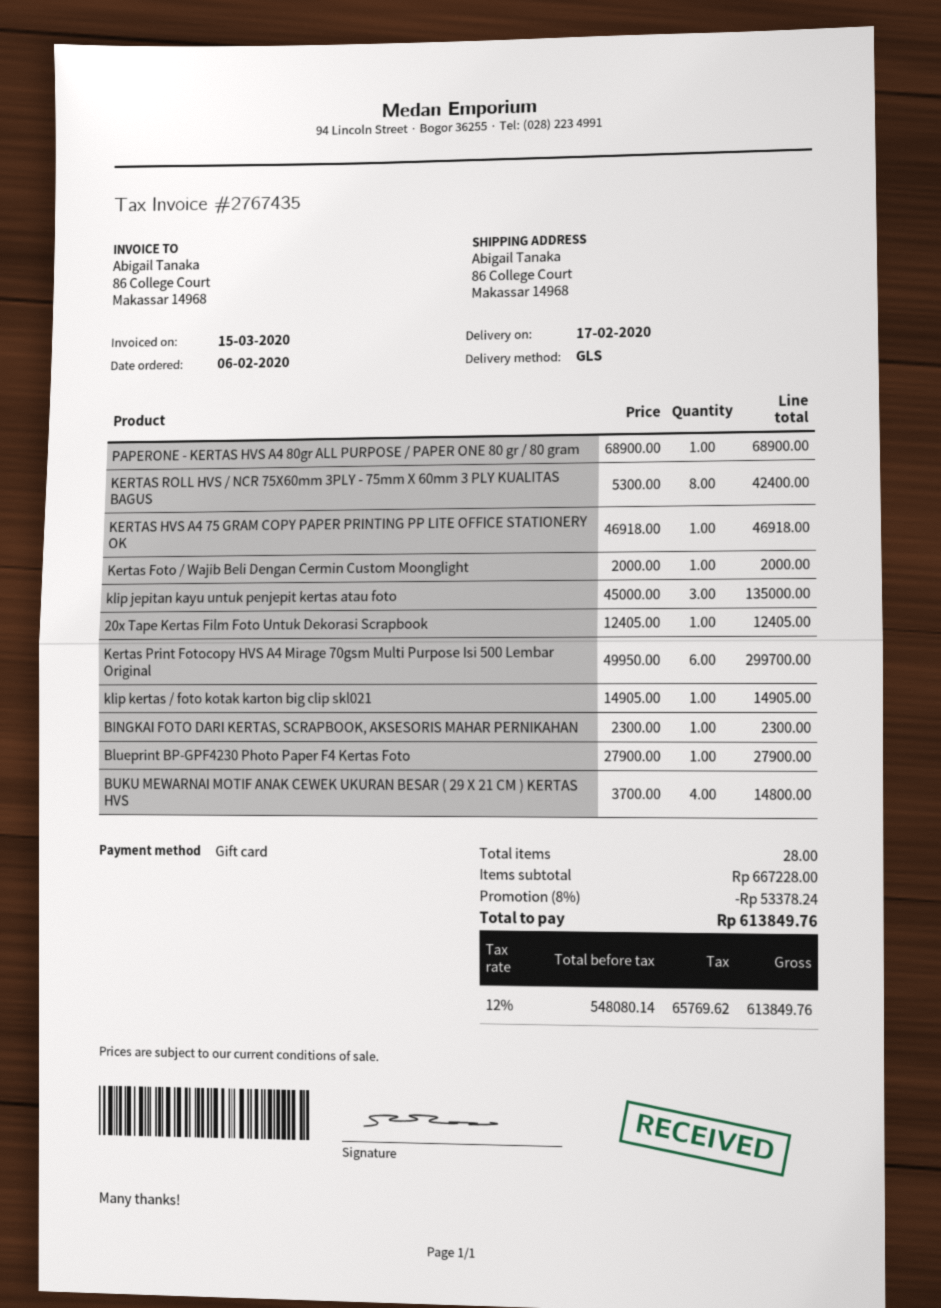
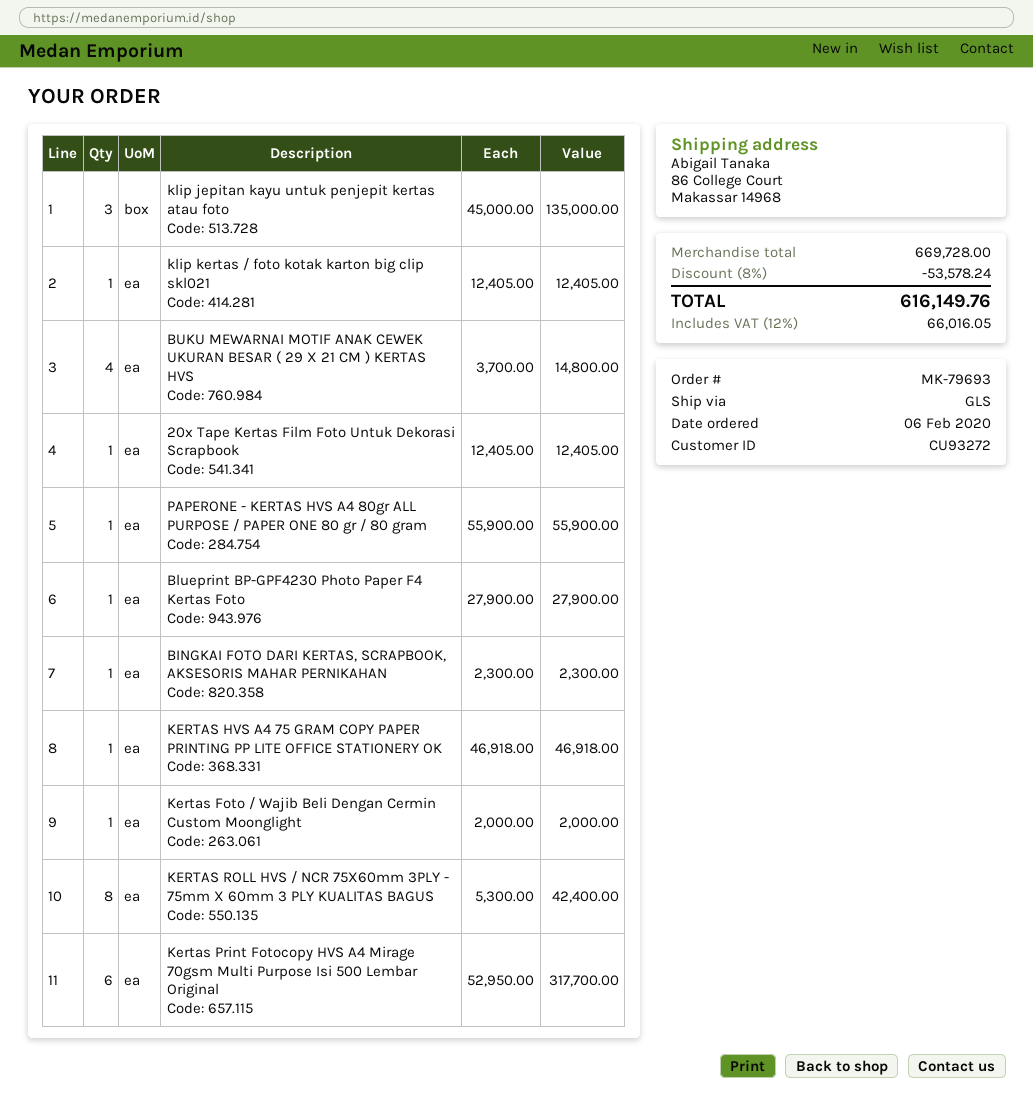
PAPERONE - KERTAS HVS A4 80gr ALL PURPOSE / PAPER ONE 80 gr / 80 gram: 1 x 68900.00 = 68900.00 -> 1 x 55900.00 = 55900.00
Kertas Print Fotocopy HVS A4 Mirage 70gsm Multi Purpose Isi 500 Lembar Original: 6 x 49950.00 = 299700.00 -> 6 x 52950.00 = 317700.00
klip kertas / foto kotak karton big clip skl021: 1 x 14905.00 = 14905.00 -> 1 x 12405.00 = 12405.00
subtotal: 667228.00 -> 669728.00
discount: 8% = 53378.24 -> 8% = 53578.24
tax: 12% = 65769.62 -> 12% = 66016.05
total: 613849.76 -> 616149.76

